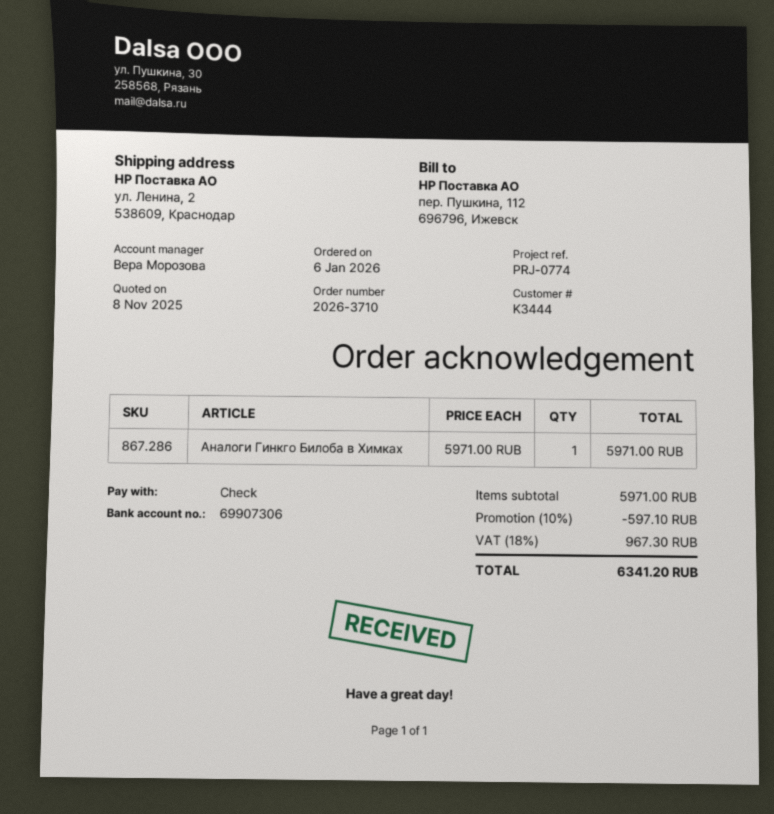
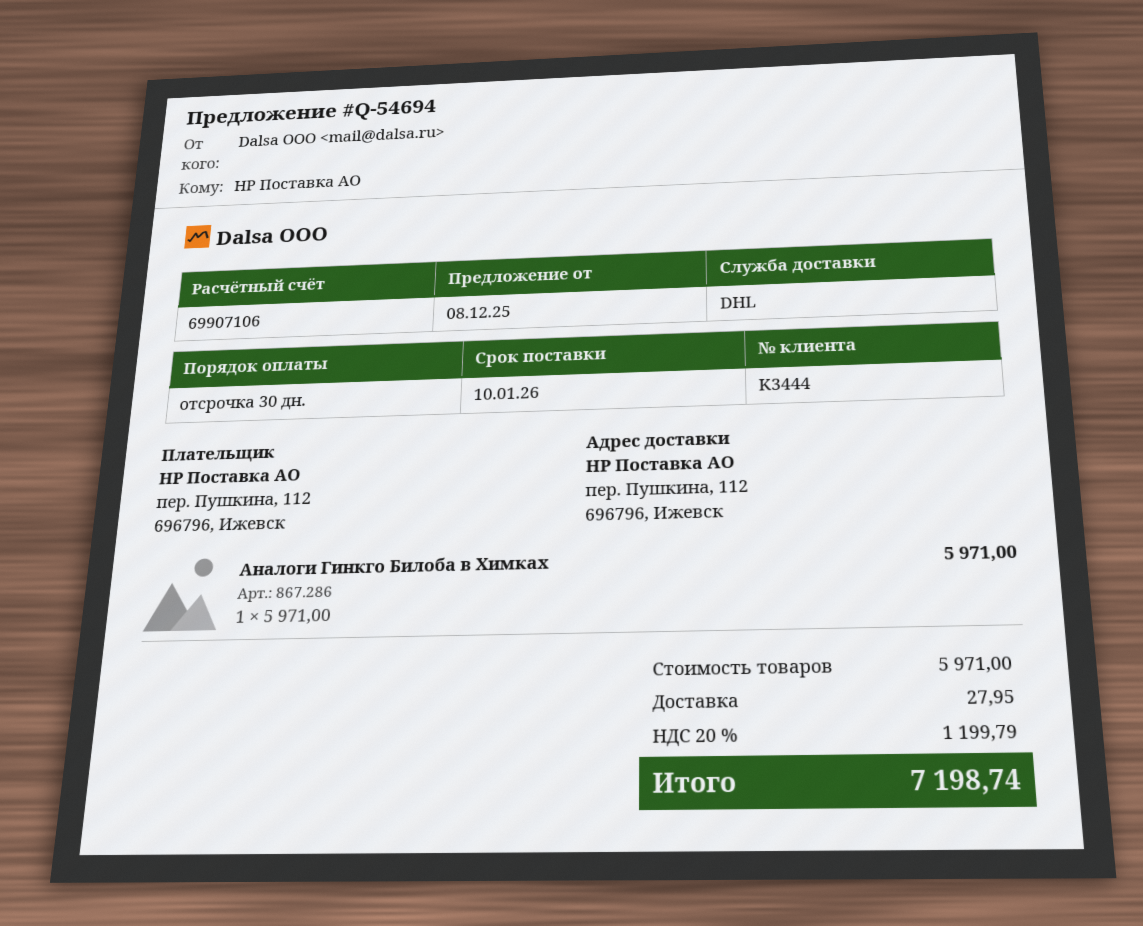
quote date: 2025-11-08 -> 2025-12-08
bank account: 69907306 -> 69907106
ship to: ул. Ленина, 2, 538609, Краснодар -> пер. Пушкина, 112, 696796, Ижевск
discount: 10% = 597.10 -> none
shipping: none -> 27.95
tax: 18% = 967.30 -> 20% = 1199.79
total: 6341.20 -> 7198.74

